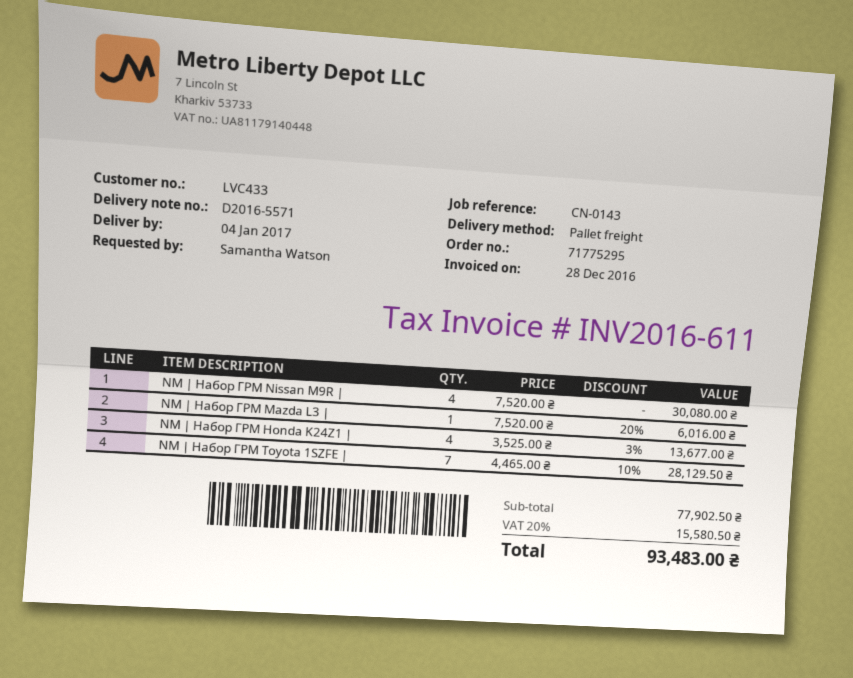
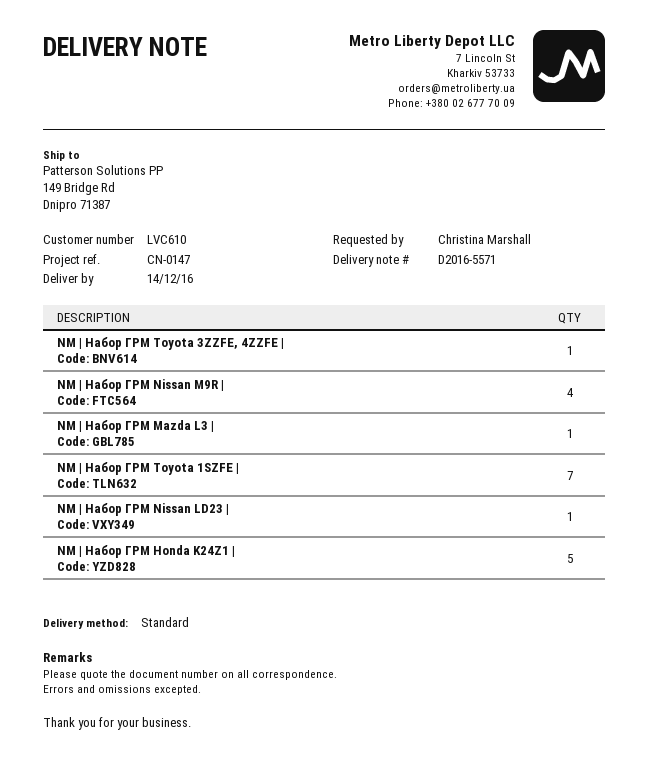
delivery date: 2017-01-04 -> 2016-12-14
customer number: LVC433 -> LVC610
reference: CN-0143 -> CN-0147
ordered by: Samantha Watson -> Christina Marshall
shipping method: pallet freight -> standard
NM | Набор ГРМ Honda K24Z1 |: 4 -> 5
NM | Набор ГРМ Toyota 3ZZFE, 4ZZFE |: none -> 1
NM | Набор ГРМ Nissan LD23 |: none -> 1

